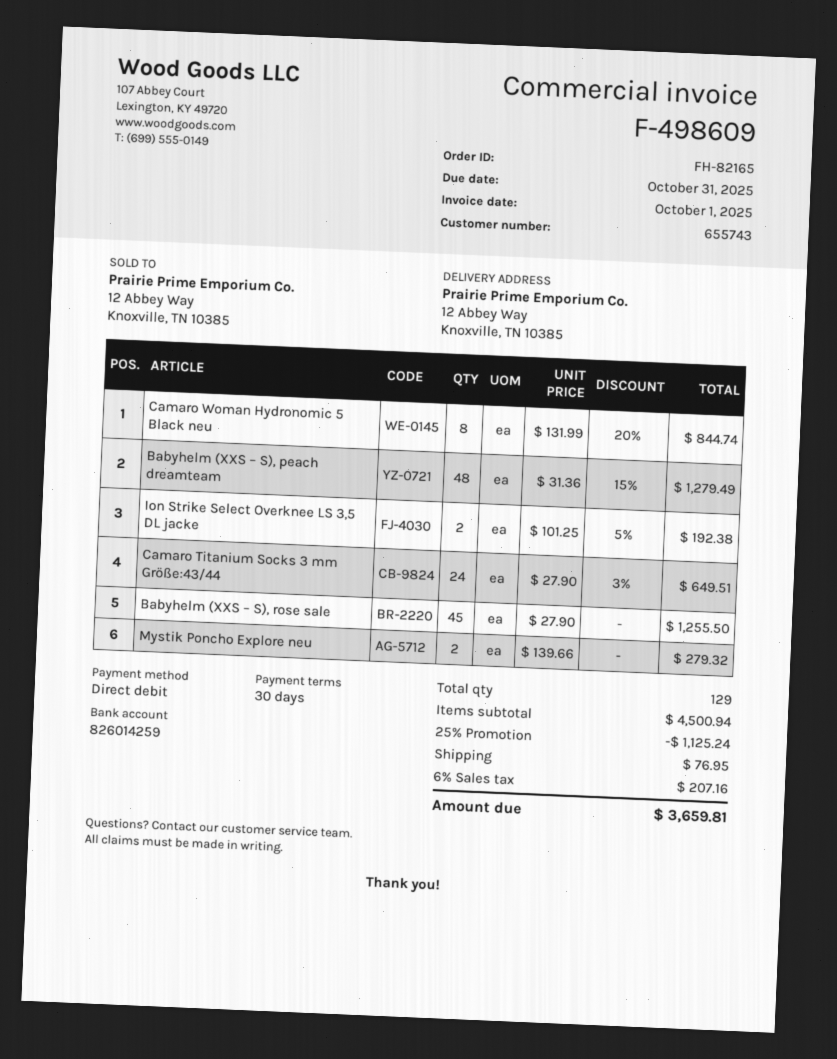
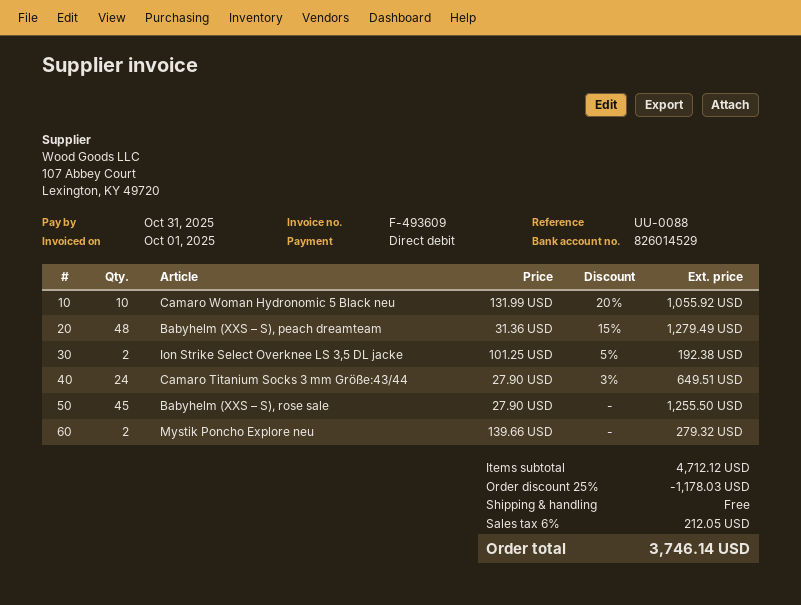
invoice number: F-498609 -> F-493609
bank account: 826014259 -> 826014529
Camaro Woman Hydronomic 5 Black neu: 8 x 131.99 - 20% = 844.74 -> 10 x 131.99 - 20% = 1055.92
subtotal: 4500.94 -> 4712.12
discount: 25% = 1125.24 -> 25% = 1178.03
shipping: 76.95 -> 0.00
tax: 6% = 207.16 -> 6% = 212.05
total: 3659.81 -> 3746.14

